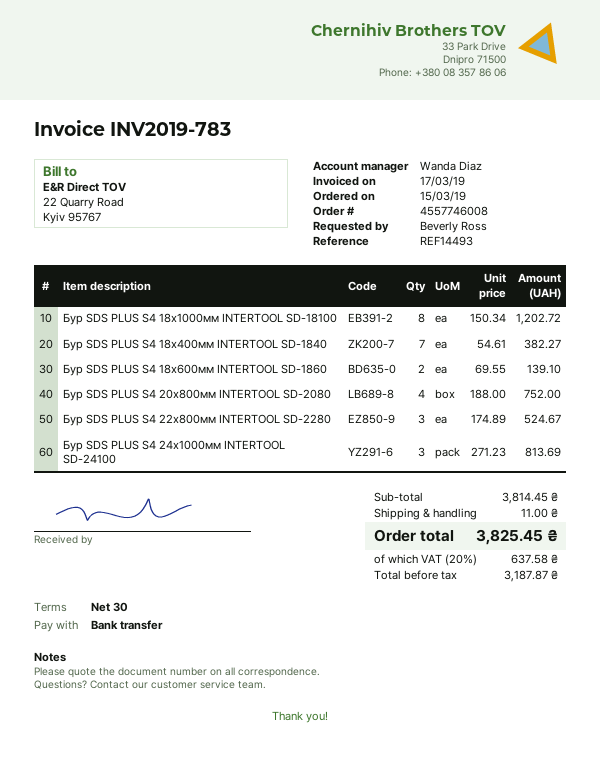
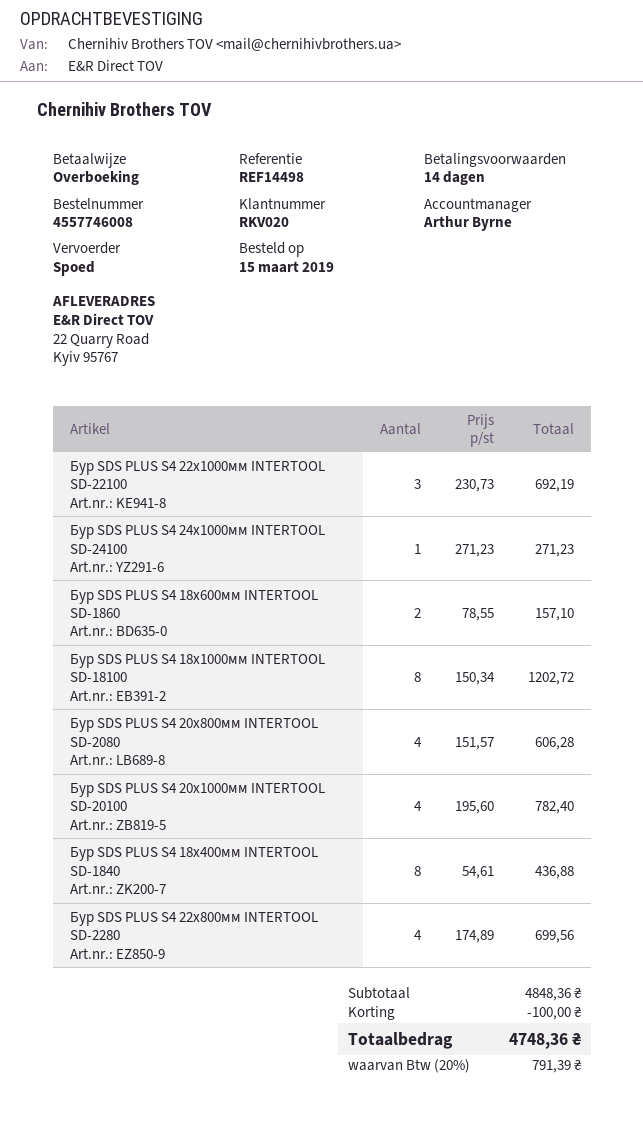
payment terms: 30 days -> 14 days
reference: REF14493 -> REF14498
sales rep: Wanda Diaz -> Arthur Byrne
Бур SDS PLUS S4 18x400мм INTERTOOL SD-1840: 7 x 54.61 = 382.27 -> 8 x 54.61 = 436.88
Бур SDS PLUS S4 18x600мм INTERTOOL SD-1860: 2 x 69.55 = 139.10 -> 2 x 78.55 = 157.10
Бур SDS PLUS S4 20x800мм INTERTOOL SD-2080: 4 x 188.00 = 752.00 -> 4 x 151.57 = 606.28
Бур SDS PLUS S4 22x800мм INTERTOOL SD-2280: 3 x 174.89 = 524.67 -> 4 x 174.89 = 699.56
Бур SDS PLUS S4 24x1000мм INTERTOOL SD-24100: 3 x 271.23 = 813.69 -> 1 x 271.23 = 271.23
Бур SDS PLUS S4 22x1000мм INTERTOOL SD-22100: none -> 3 x 230.73 = 692.19
Бур SDS PLUS S4 20x1000мм INTERTOOL SD-20100: none -> 4 x 195.60 = 782.40
subtotal: 3814.45 -> 4848.36
discount: none -> 100.00
shipping: 11.00 -> none
tax: 20% = 637.58 -> 20% = 791.39
total: 3825.45 -> 4748.36

